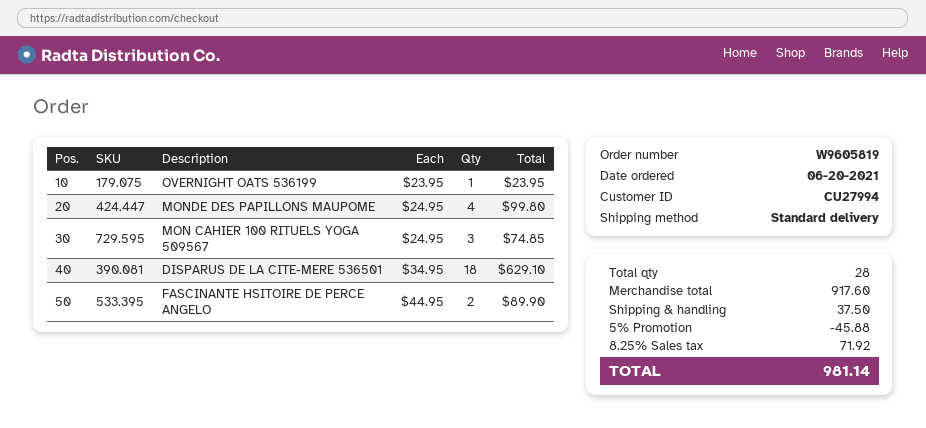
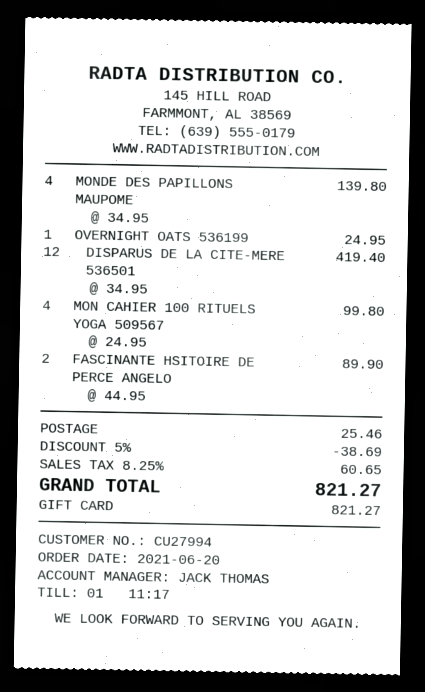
OVERNIGHT OATS 536199: 1 x 23.95 = 23.95 -> 1 x 24.95 = 24.95
MONDE DES PAPILLONS MAUPOME: 4 x 24.95 = 99.80 -> 4 x 34.95 = 139.80
MON CAHIER 100 RITUELS YOGA 509567: 3 x 24.95 = 74.85 -> 4 x 24.95 = 99.80
DISPARUS DE LA CITE-MERE 536501: 18 x 34.95 = 629.10 -> 12 x 34.95 = 419.40
discount: 5% = 45.88 -> 5% = 38.69
shipping: 37.50 -> 25.46
tax: 8.25% = 71.92 -> 8.25% = 60.65
total: 981.14 -> 821.27

